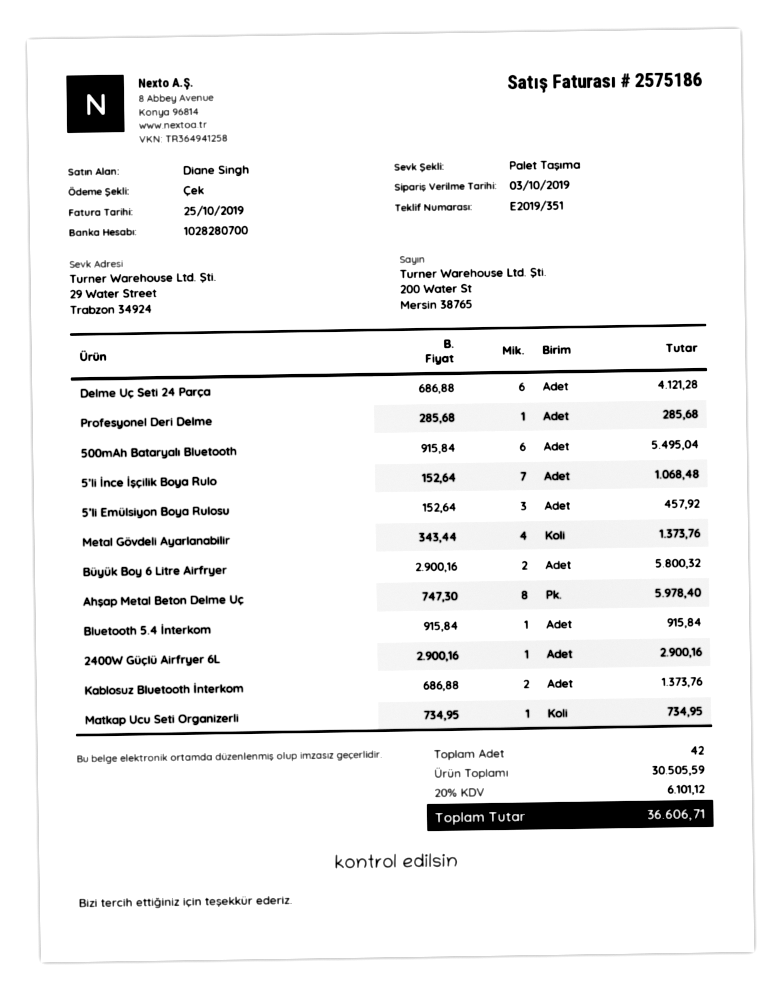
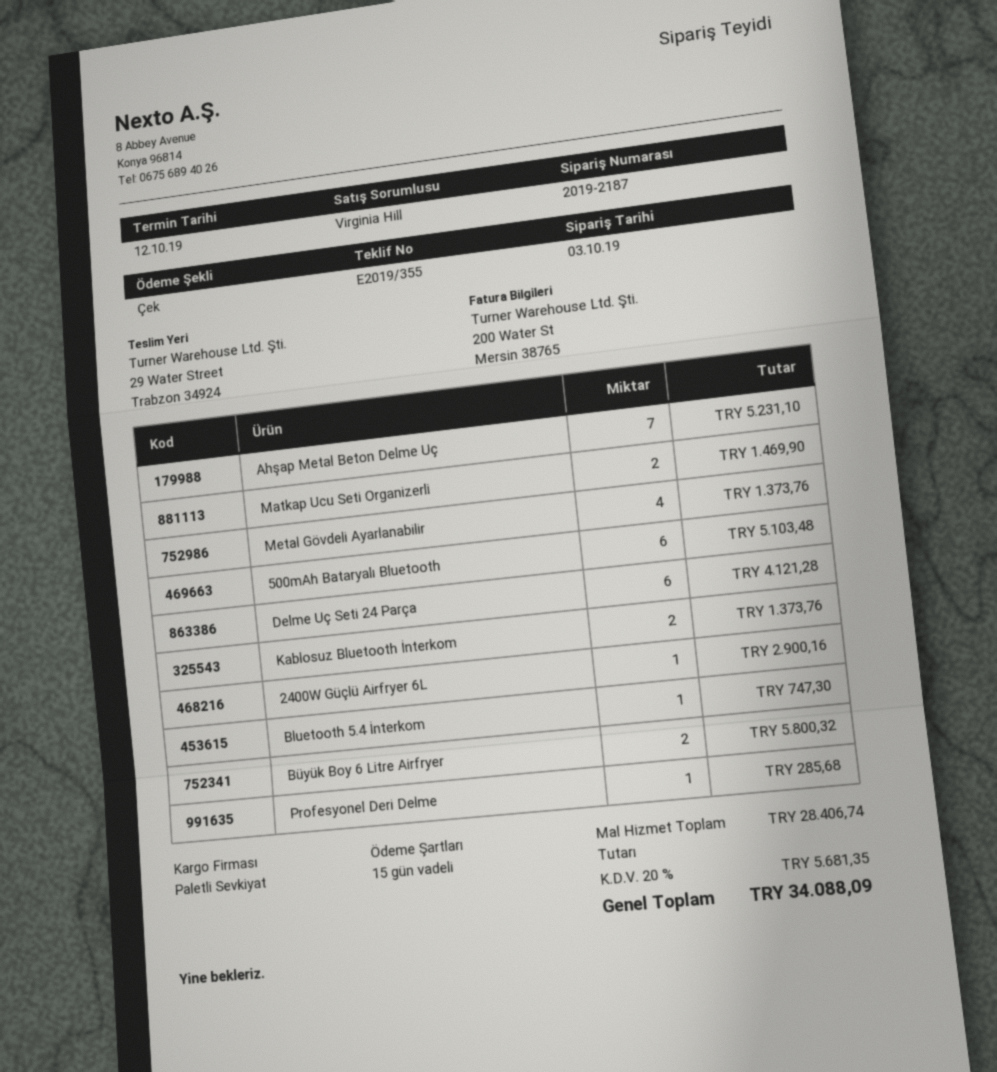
quote number: E2019/351 -> E2019/355
500mAh Bataryalı Bluetooth: 6 for 5495.04 -> 6 for 5103.48
5’li İnce İşçilik Boya Rulo: 7 for 1068.48 -> none
5’li Emülsiyon Boya Rulosu: 3 for 457.92 -> none
Ahşap Metal Beton Delme Uç: 8 for 5978.40 -> 7 for 5231.10
Bluetooth 5.4 İnterkom: 1 for 915.84 -> 1 for 747.30
Matkap Ucu Seti Organizerli: 1 for 734.95 -> 2 for 1469.90
subtotal: 30505.59 -> 28406.74
tax: 20% = 6101.12 -> 20% = 5681.35
total: 36606.71 -> 34088.09

